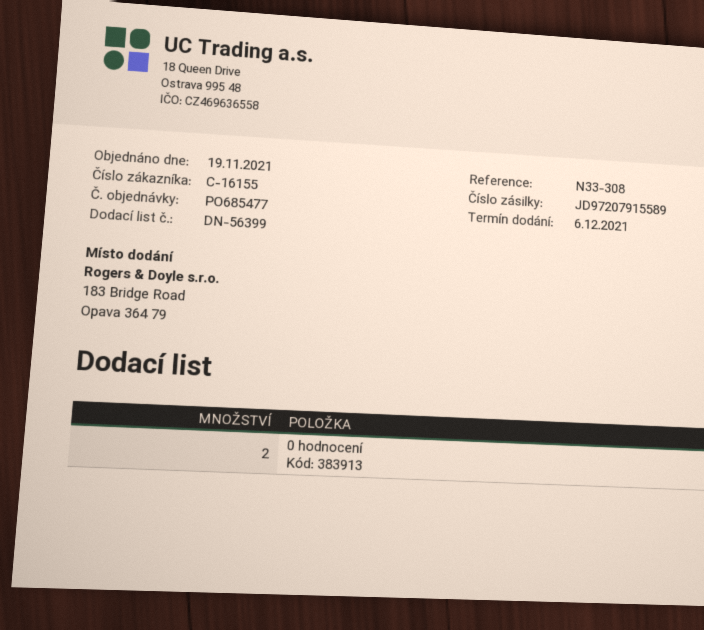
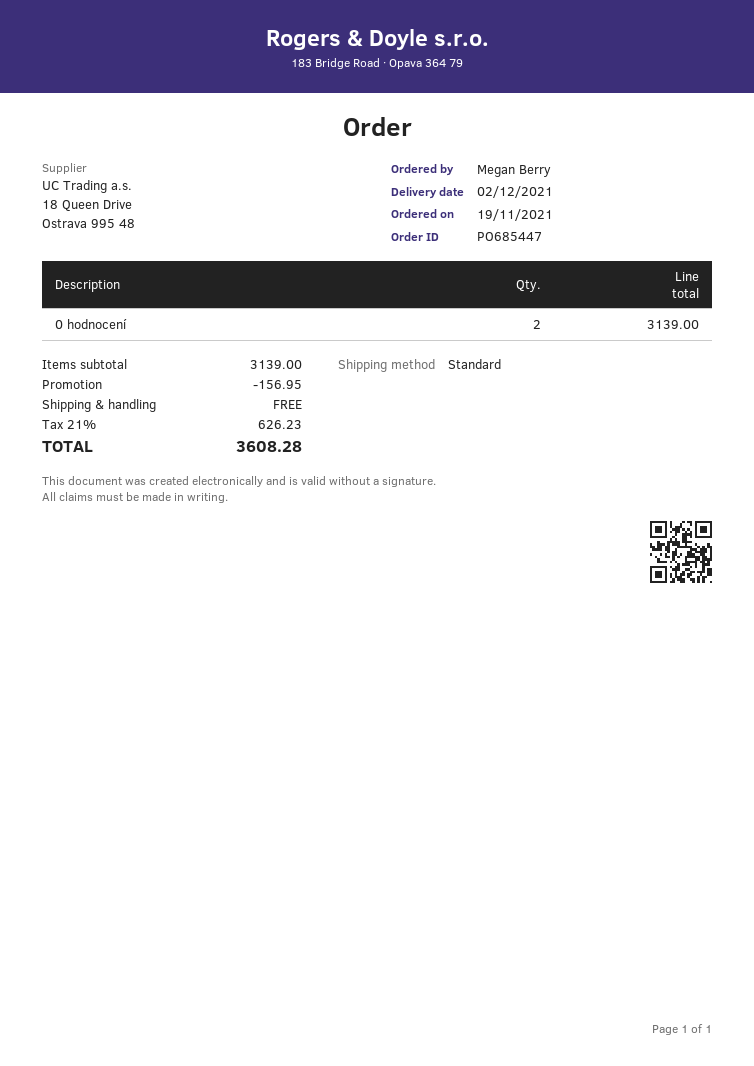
order number: PO685477 -> PO685447
delivery date: 2021-12-06 -> 2021-12-02

